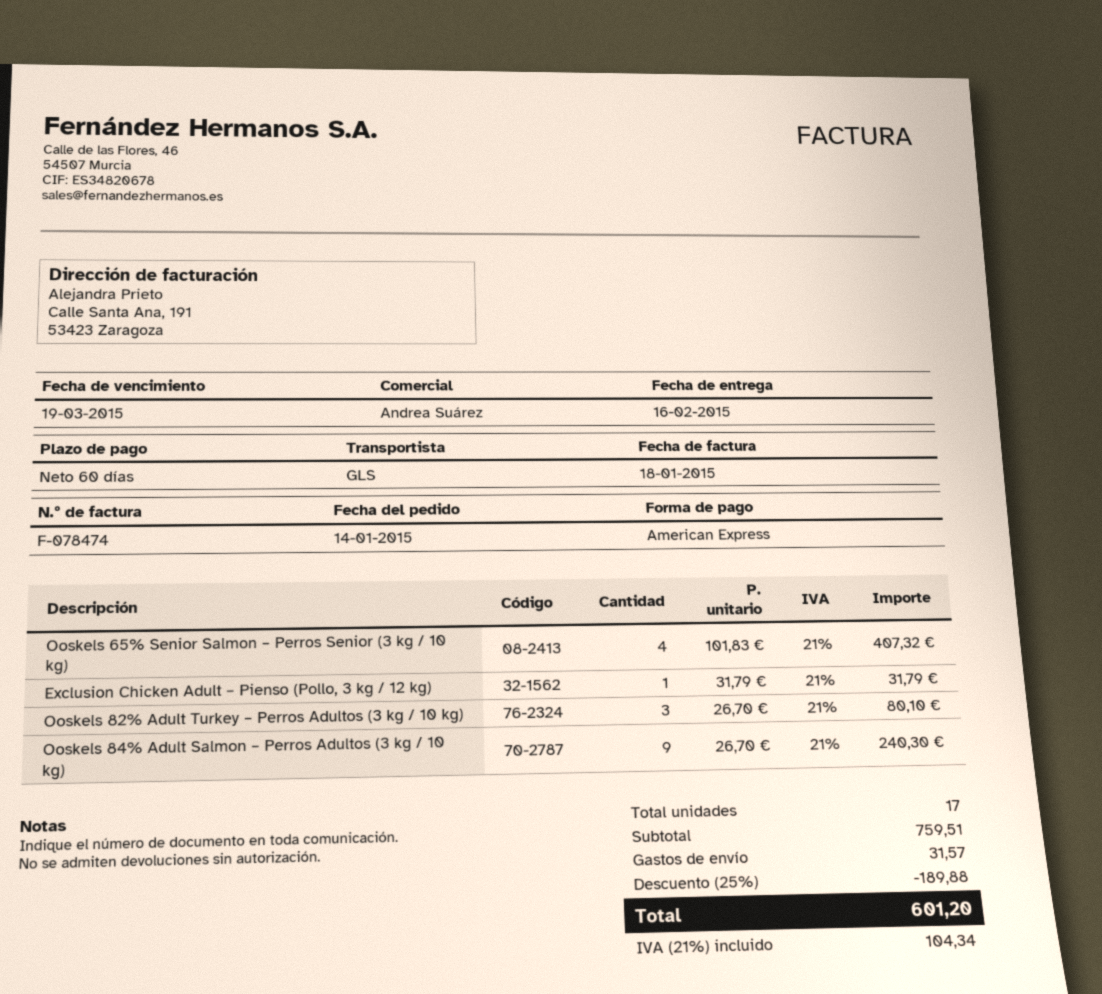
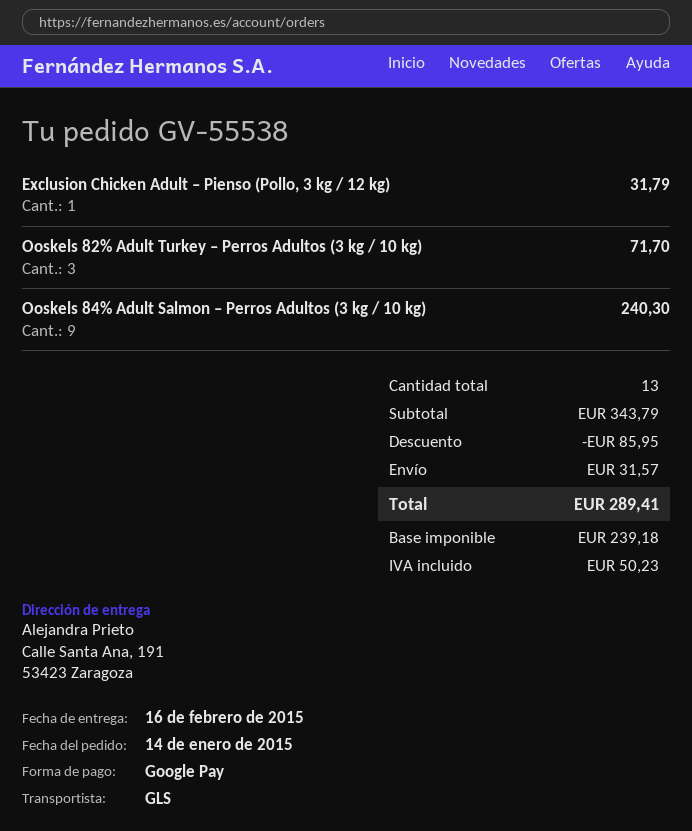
payment method: American Express -> Google Pay
Ooskels 65% Senior Salmon – Perros Senior (3 kg / 10 kg): 4 for 407.32 -> none
Ooskels 82% Adult Turkey – Perros Adultos (3 kg / 10 kg): 3 for 80.10 -> 3 for 71.70
total quantity: 17 -> 13
subtotal: 759.51 -> 343.79
discount: 189.88 -> 85.95
tax: 104.34 -> 50.23
total: 601.20 -> 289.41

